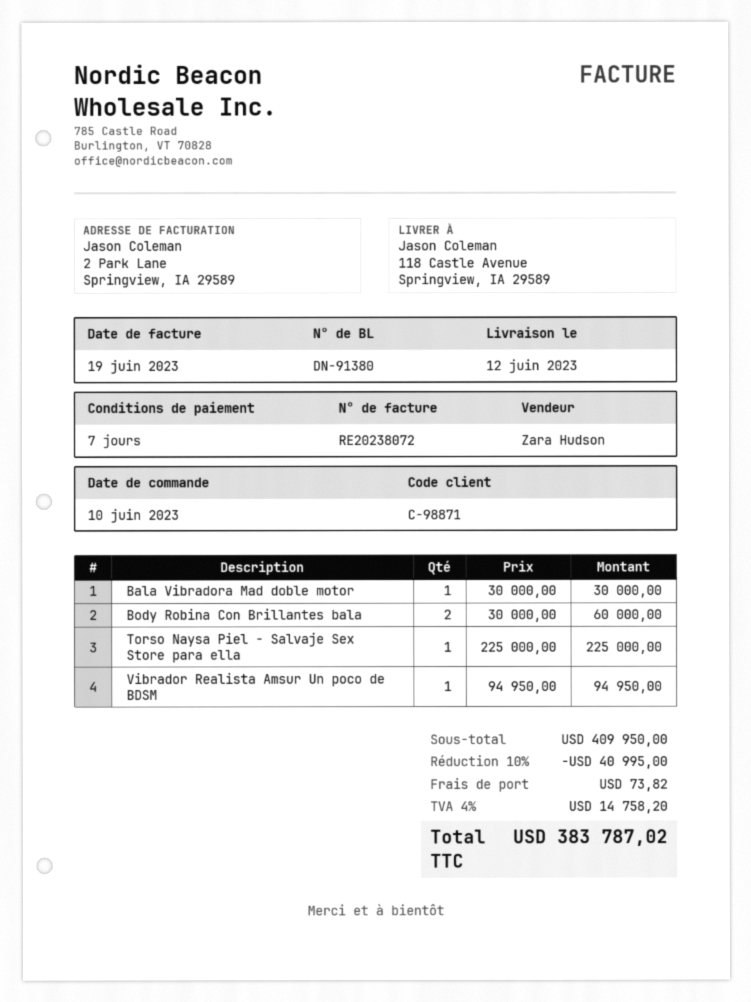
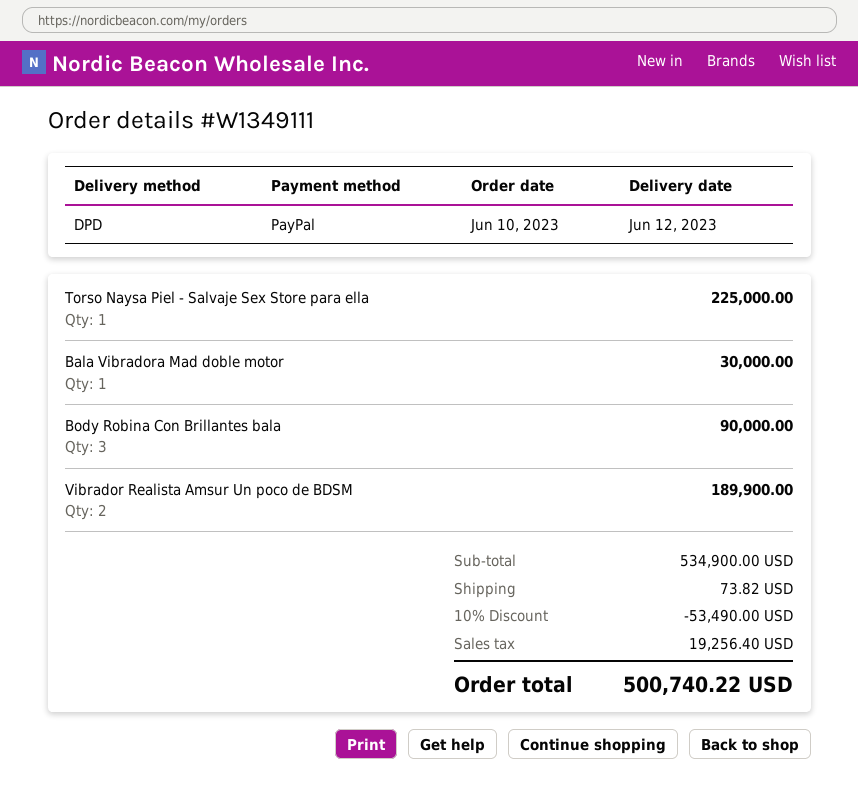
Body Robina Con Brillantes bala: 2 for 60000.00 -> 3 for 90000.00
Vibrador Realista Amsur Un poco de BDSM: 1 for 94950.00 -> 2 for 189900.00
subtotal: 409950.00 -> 534900.00
discount: 10% = 40995.00 -> 10% = 53490.00
tax: 14758.20 -> 19256.40
total: 383787.02 -> 500740.22

